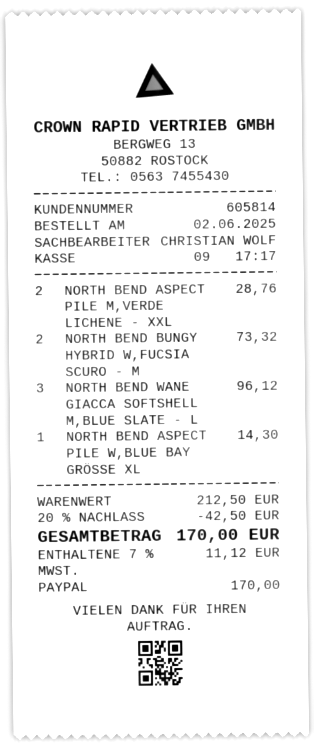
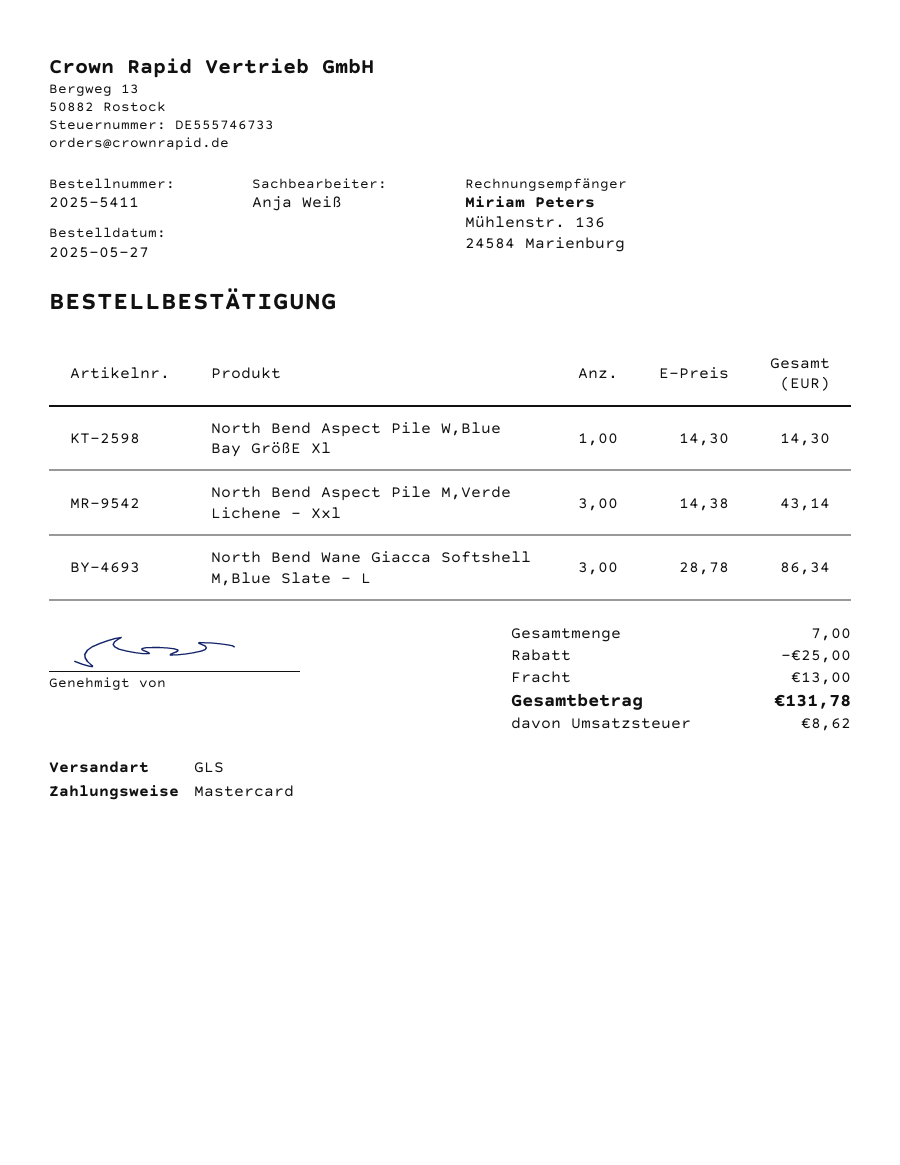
order date: 2025-06-02 -> 2025-05-27
sales rep: CHRISTIAN WOLF -> Anja Weiß
payment method: PayPal -> Mastercard
NORTH BEND ASPECT PILE M,VERDE LICHENE - XXL: 2 for 28.76 -> 3 for 43.14
NORTH BEND BUNGY HYBRID W,FUCSIA SCURO - M: 2 for 73.32 -> none
NORTH BEND WANE GIACCA SOFTSHELL M,BLUE SLATE - L: 3 for 96.12 -> 3 for 86.34
discount: 42.50 -> 25.00
shipping: none -> 13.00
tax: 11.12 -> 8.62
total: 170.00 -> 131.78

